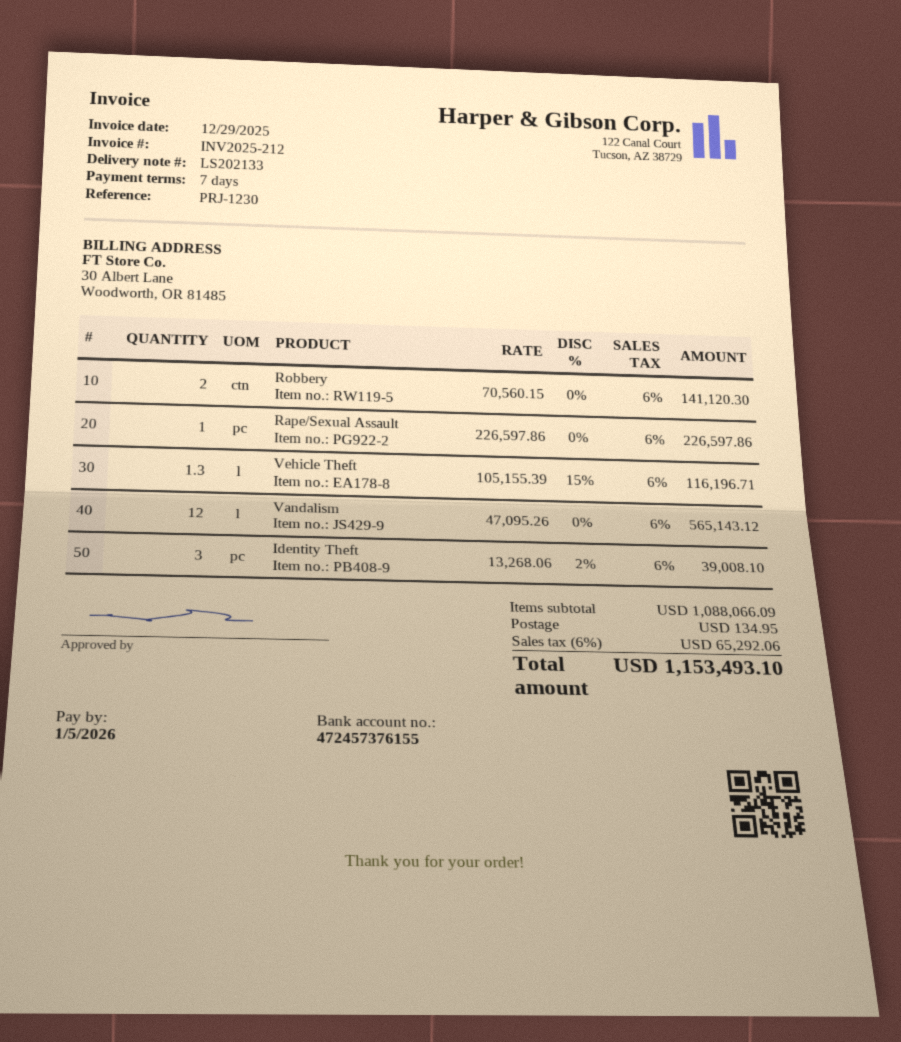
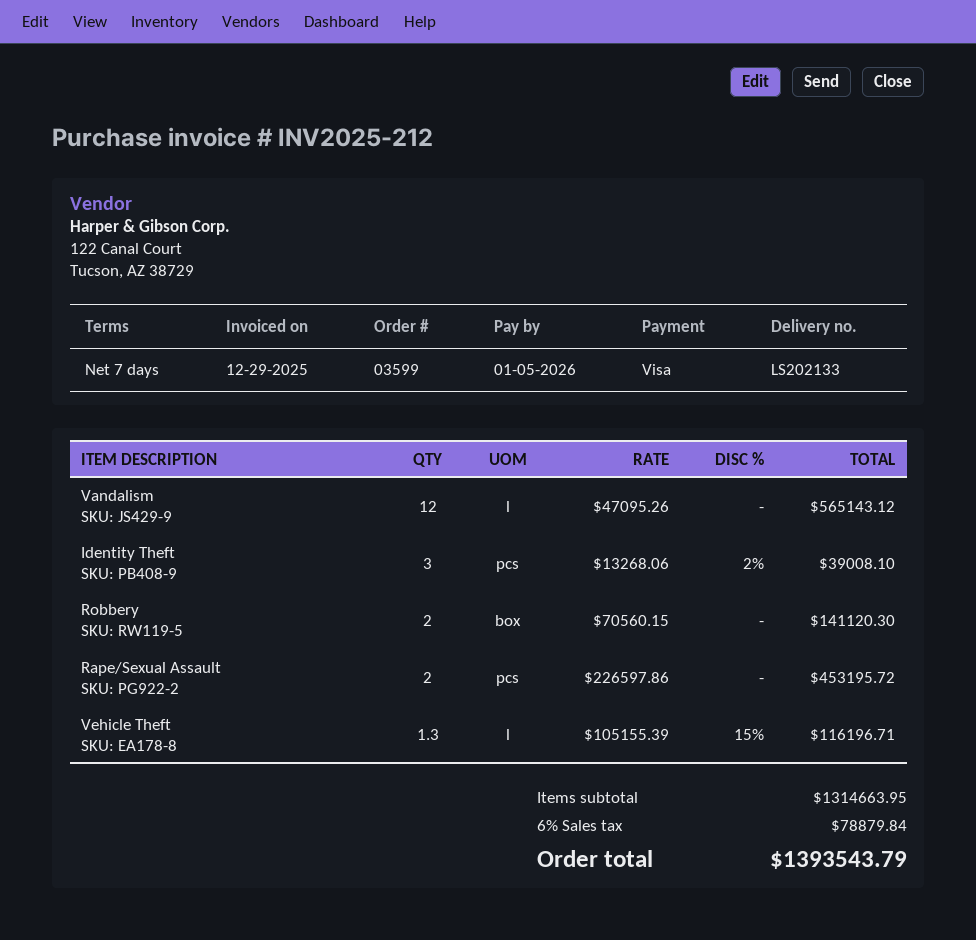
Rape/Sexual Assault: 1 x 226597.86 = 226597.86 -> 2 x 226597.86 = 453195.72
subtotal: 1088066.09 -> 1314663.95
shipping: 134.95 -> none
tax: 6% = 65292.06 -> 6% = 78879.84
total: 1153493.10 -> 1393543.79

